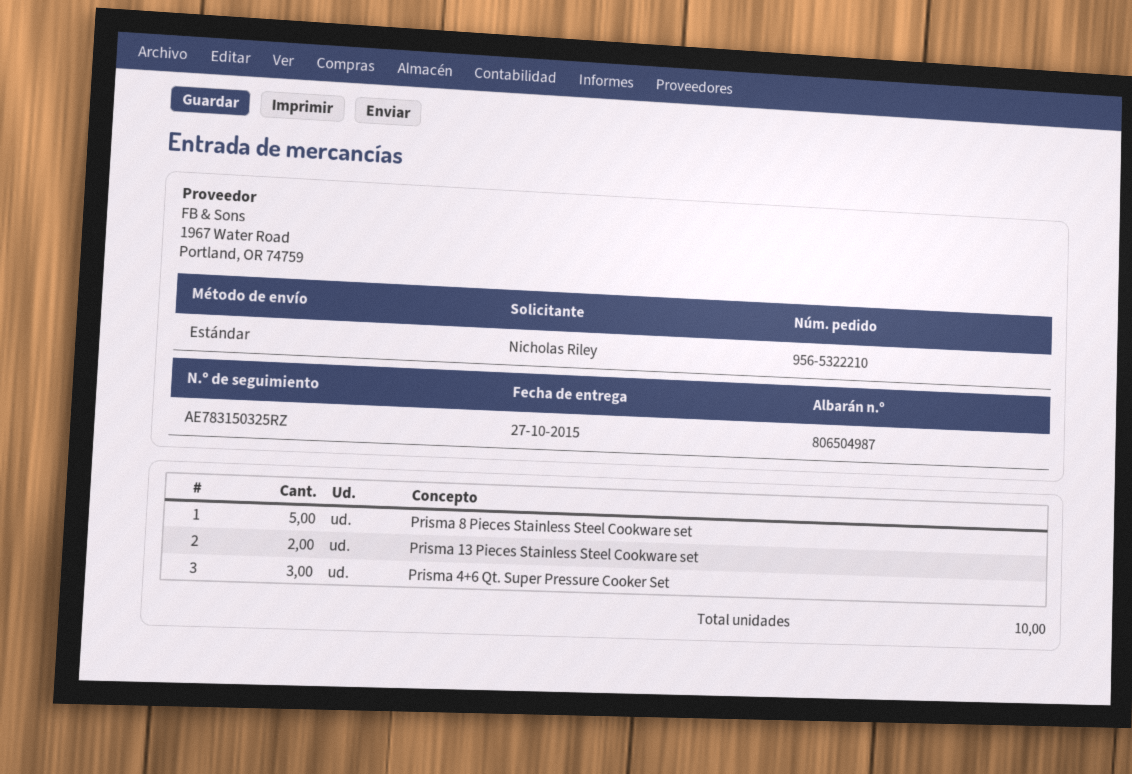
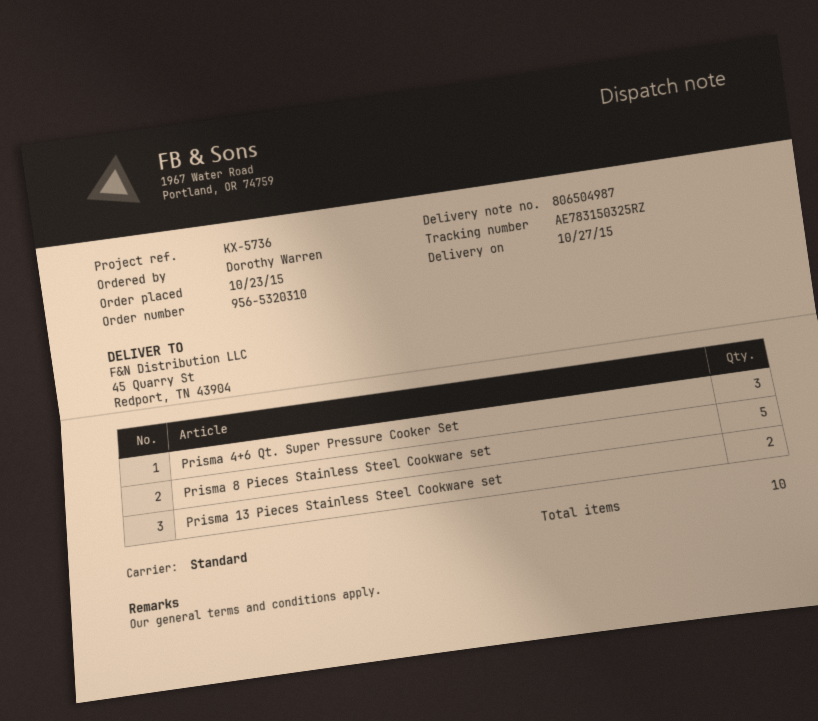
order number: 956-5322210 -> 956-5320310
ordered by: Nicholas Riley -> Dorothy Warren

